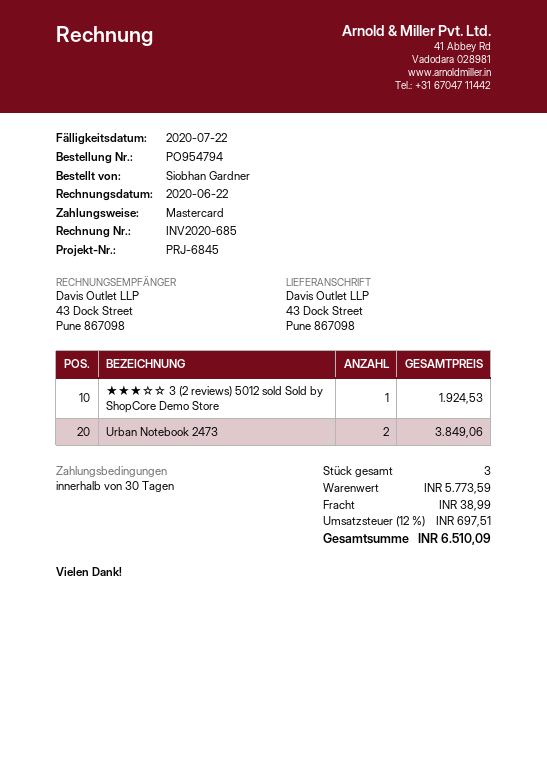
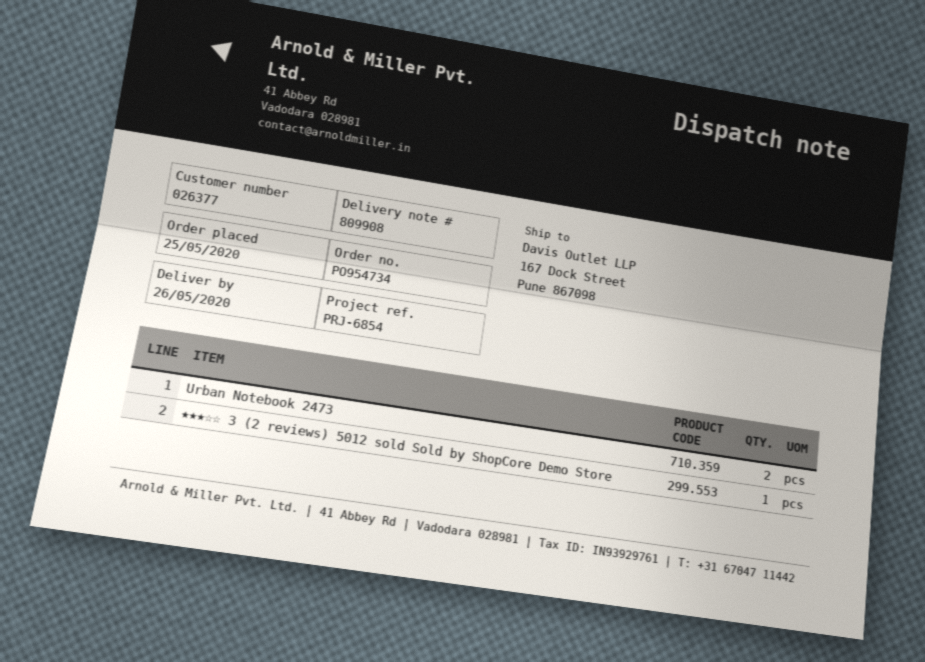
order number: PO954794 -> PO954734
reference: PRJ-6845 -> PRJ-6854
ship to: 43 Dock Street, Pune 867098 -> 167 Dock Street, Pune 867098

